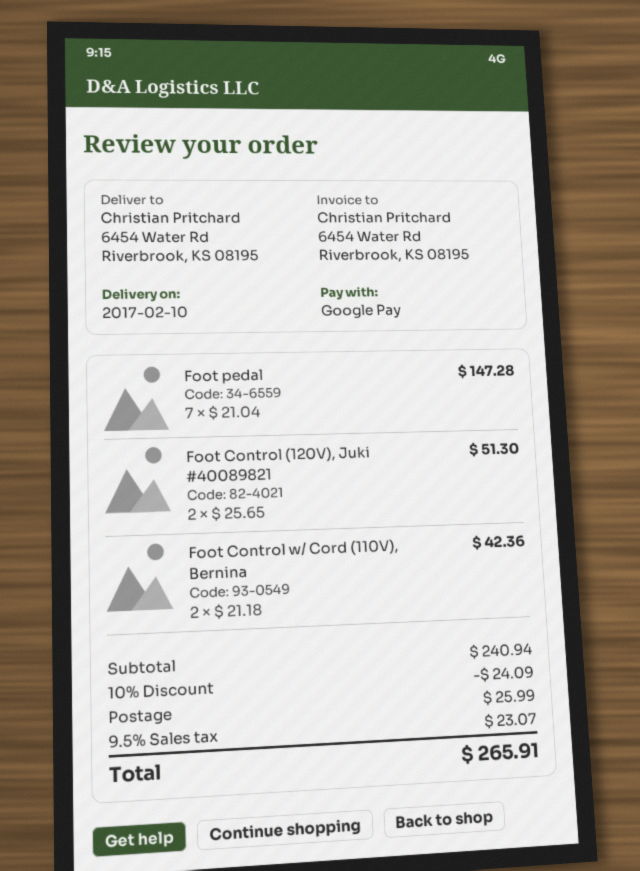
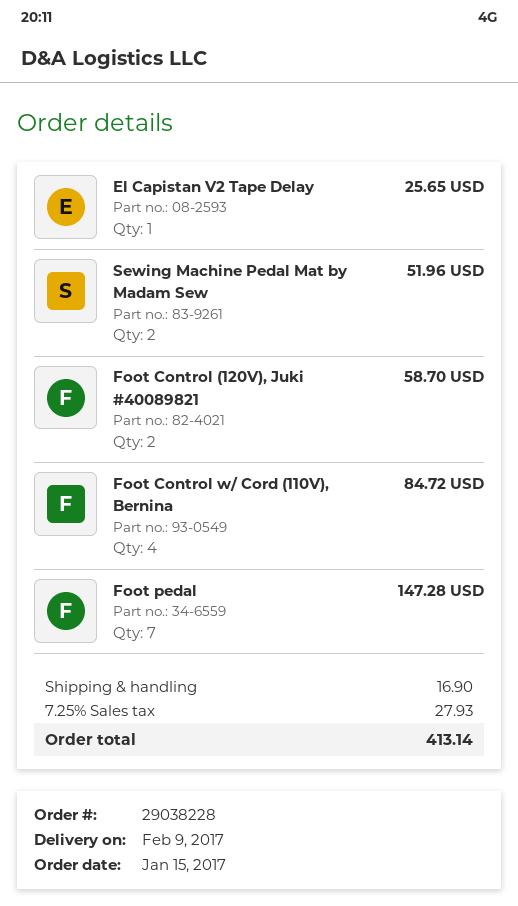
delivery date: 2017-02-10 -> 2017-02-09
Foot Control (120V), Juki #40089821: 2 for 51.30 -> 2 for 58.70
Foot Control w/ Cord (110V), Bernina: 2 for 42.36 -> 4 for 84.72
El Capistan V2 Tape Delay: none -> 1 for 25.65
Sewing Machine Pedal Mat by Madam Sew: none -> 2 for 51.96
discount: 10% = 24.09 -> none
shipping: 25.99 -> 16.90
tax: 9.5% = 23.07 -> 7.25% = 27.93
total: 265.91 -> 413.14

